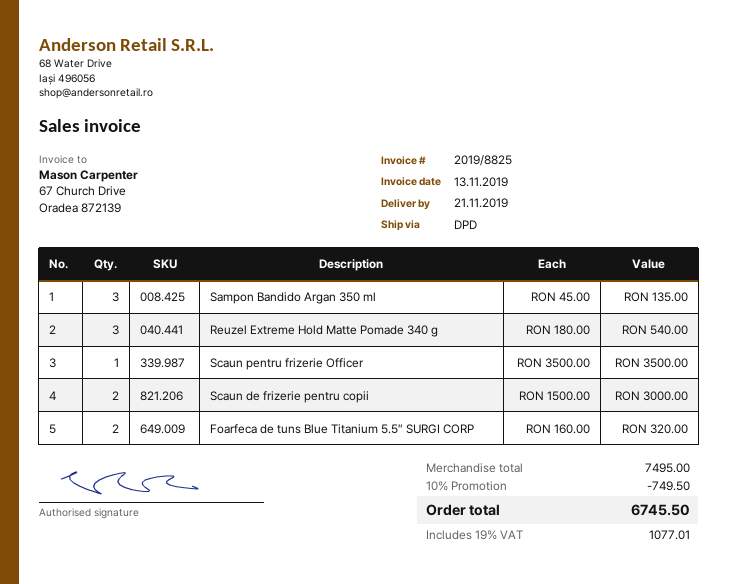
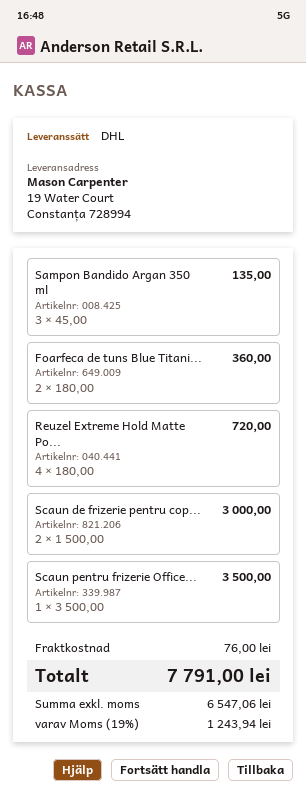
shipping method: DPD -> DHL
Reuzel Extreme Hold Matte Pomade 340 g: 3 x 180.00 = 540.00 -> 4 x 180.00 = 720.00
Foarfeca de tuns Blue Titanium 5.5″ SURGI CORP: 2 x 160.00 = 320.00 -> 2 x 180.00 = 360.00
discount: 10% = 749.50 -> none
shipping: none -> 76.00
tax: 19% = 1077.01 -> 19% = 1243.94
total: 6745.50 -> 7791.00

